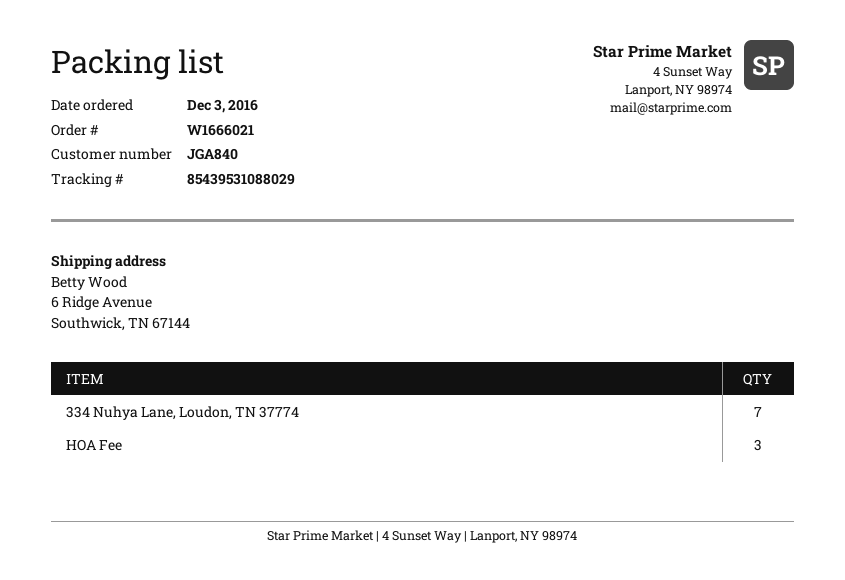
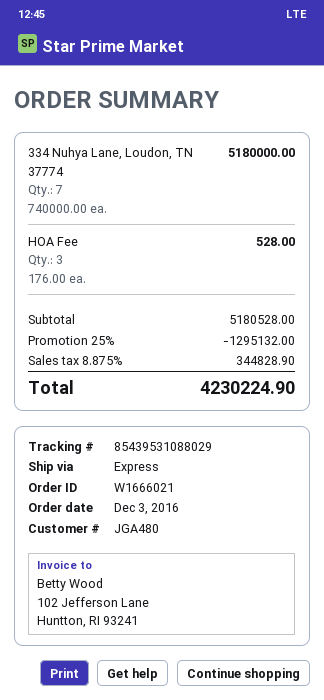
customer number: JGA840 -> JGA480

